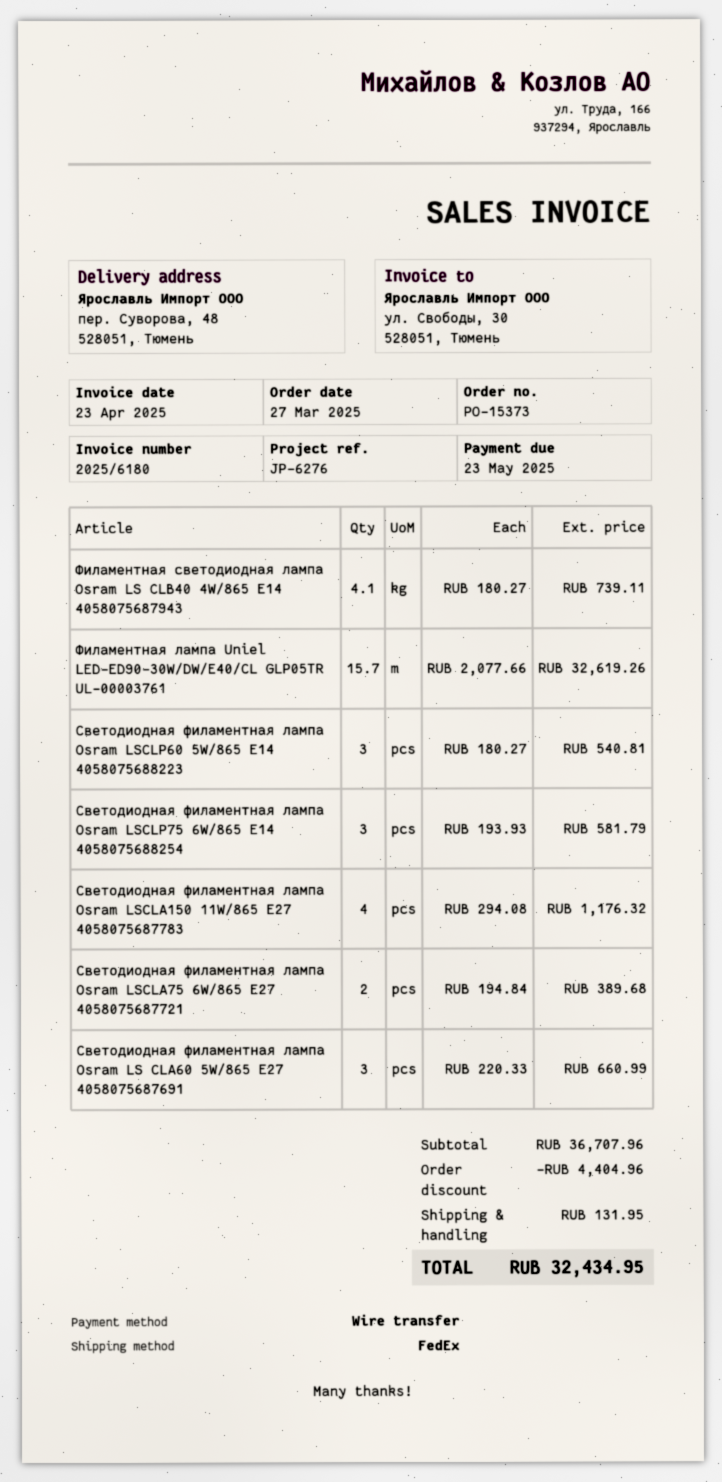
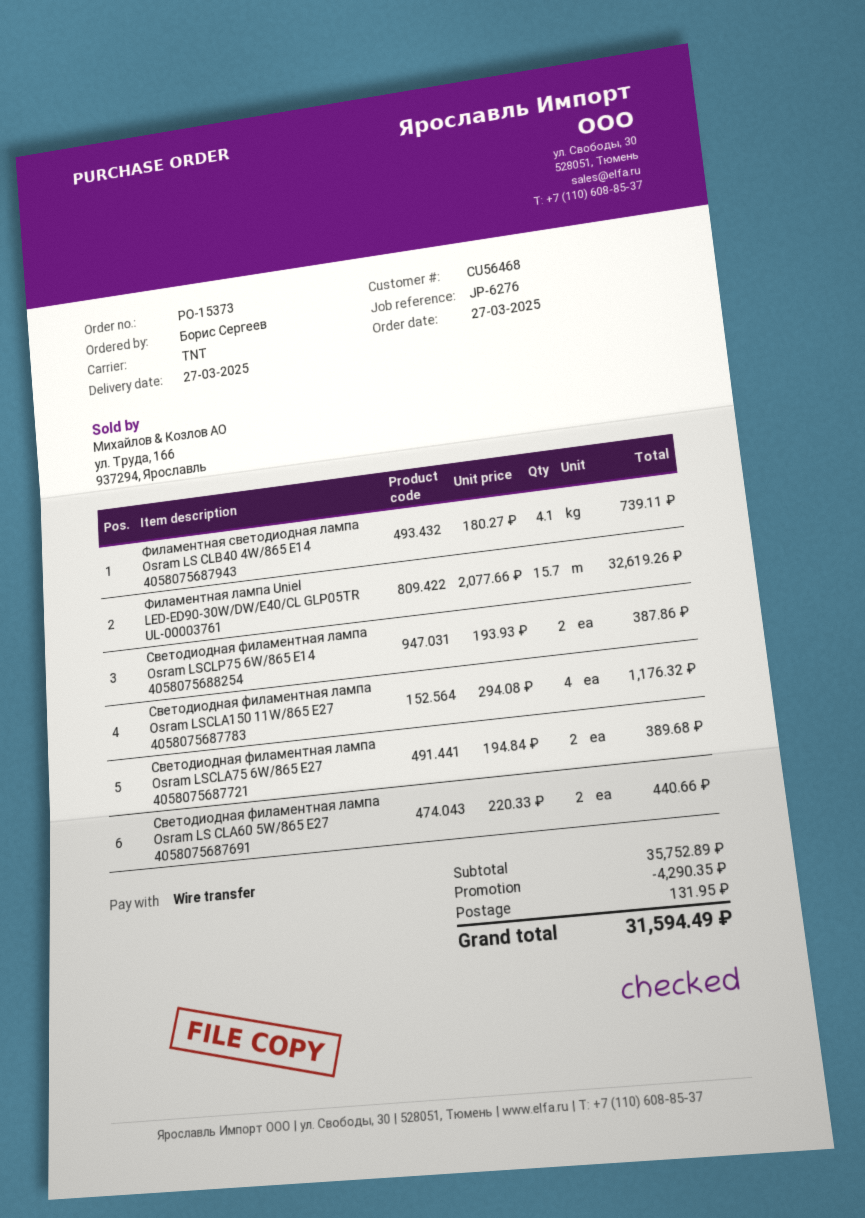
shipping method: FedEx -> TNT
Светодиодная филаментная лампа Osram LSCLP60 5W/865 E14 4058075688223: 3 x 180.27 = 540.81 -> none
Светодиодная филаментная лампа Osram LSCLP75 6W/865 E14 4058075688254: 3 x 193.93 = 581.79 -> 2 x 193.93 = 387.86
Светодиодная филаментная лампа Osram LS CLA60 5W/865 E27 4058075687691: 3 x 220.33 = 660.99 -> 2 x 220.33 = 440.66
subtotal: 36707.96 -> 35752.89
discount: 4404.96 -> 4290.35
total: 32434.95 -> 31594.49

